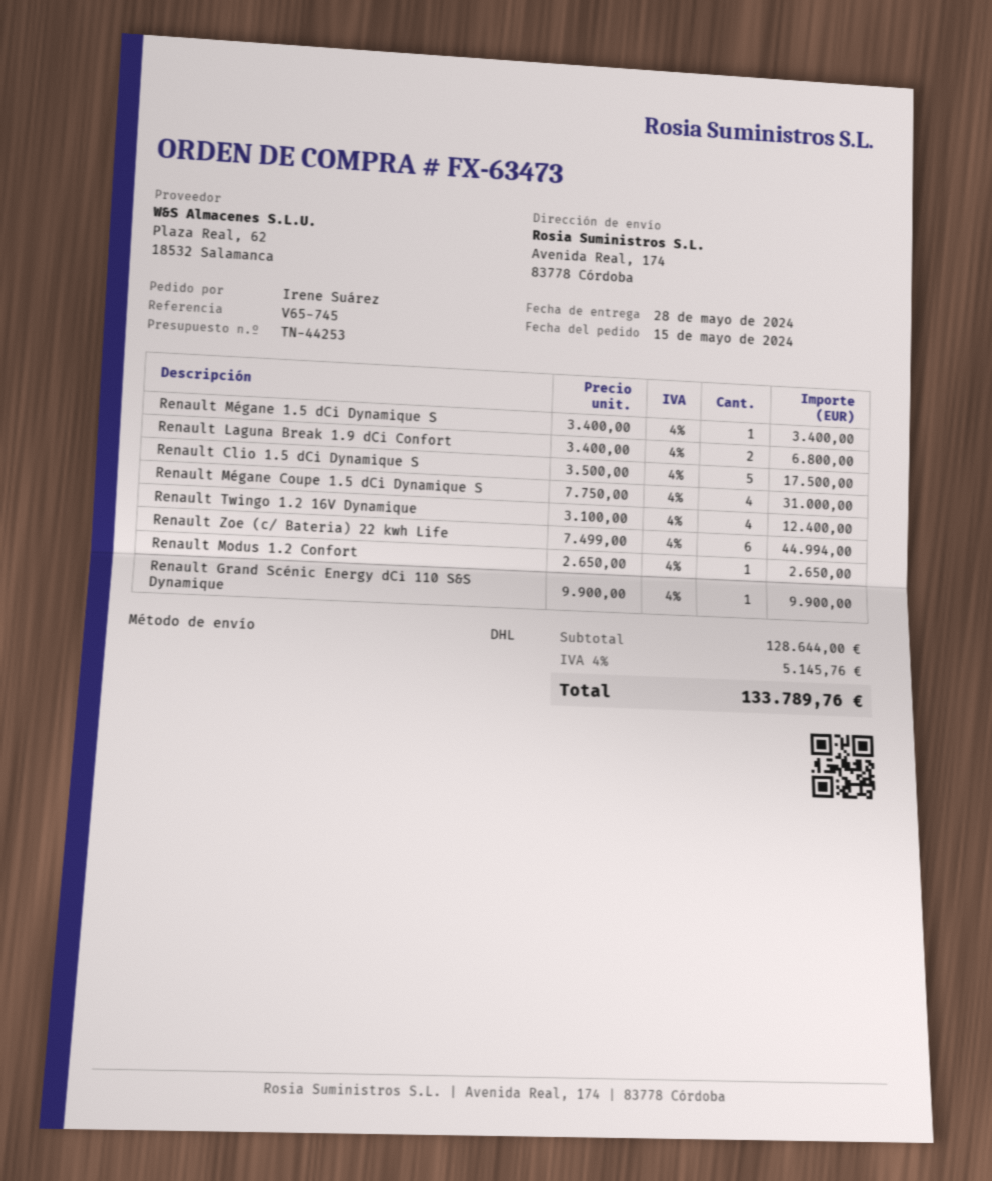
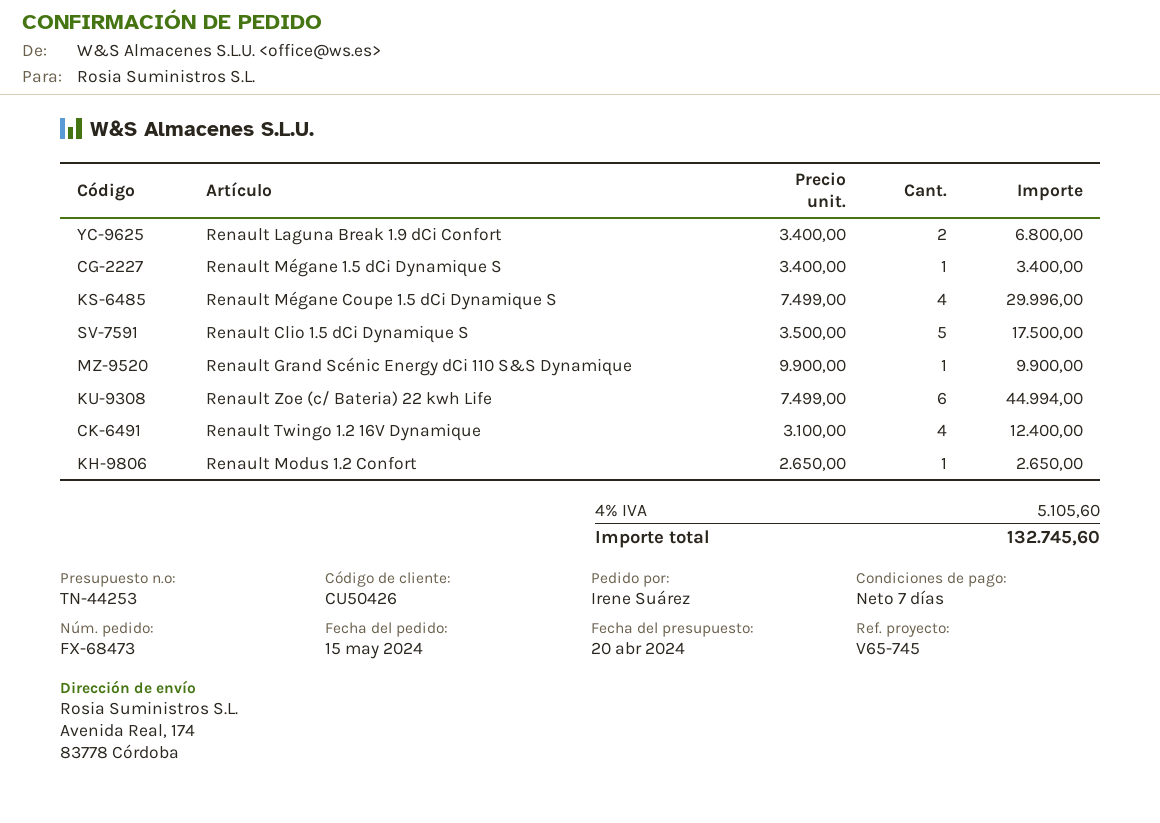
order number: FX-63473 -> FX-68473
Renault Mégane Coupe 1.5 dCi Dynamique S: 4 x 7750.00 = 31000.00 -> 4 x 7499.00 = 29996.00
tax: 4% = 5145.76 -> 4% = 5105.60
total: 133789.76 -> 132745.60

